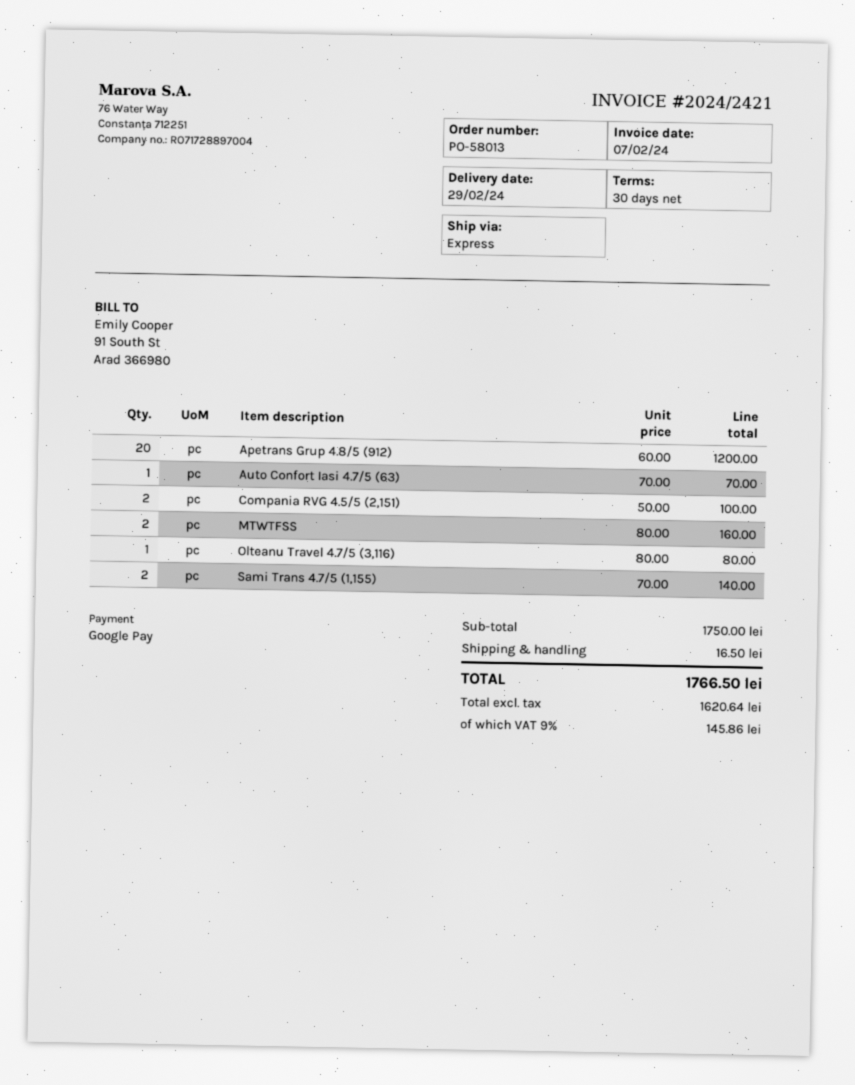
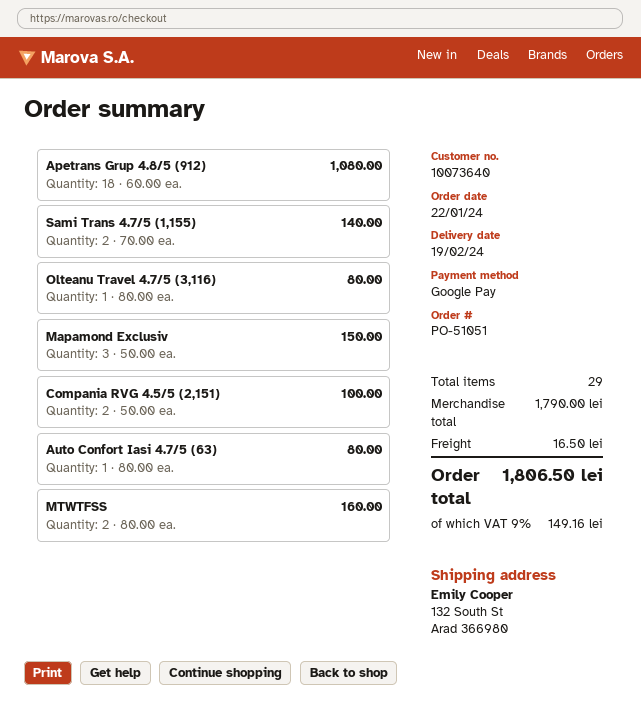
order number: PO-58013 -> PO-51051
delivery date: 2024-02-29 -> 2024-02-19
Apetrans Grup 4.8/5 (912): 20 x 60.00 = 1200.00 -> 18 x 60.00 = 1080.00
Auto Confort Iasi 4.7/5 (63): 1 x 70.00 = 70.00 -> 1 x 80.00 = 80.00
Mapamond Exclusiv: none -> 3 x 50.00 = 150.00
subtotal: 1750.00 -> 1790.00
tax: 9% = 145.86 -> 9% = 149.16
total: 1766.50 -> 1806.50

